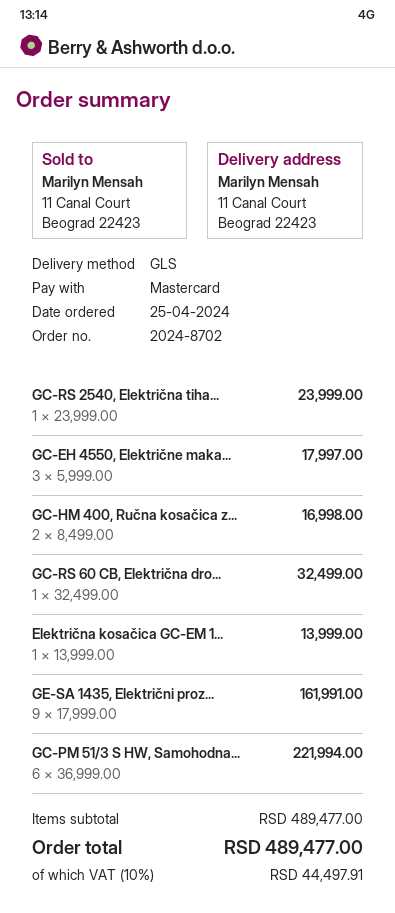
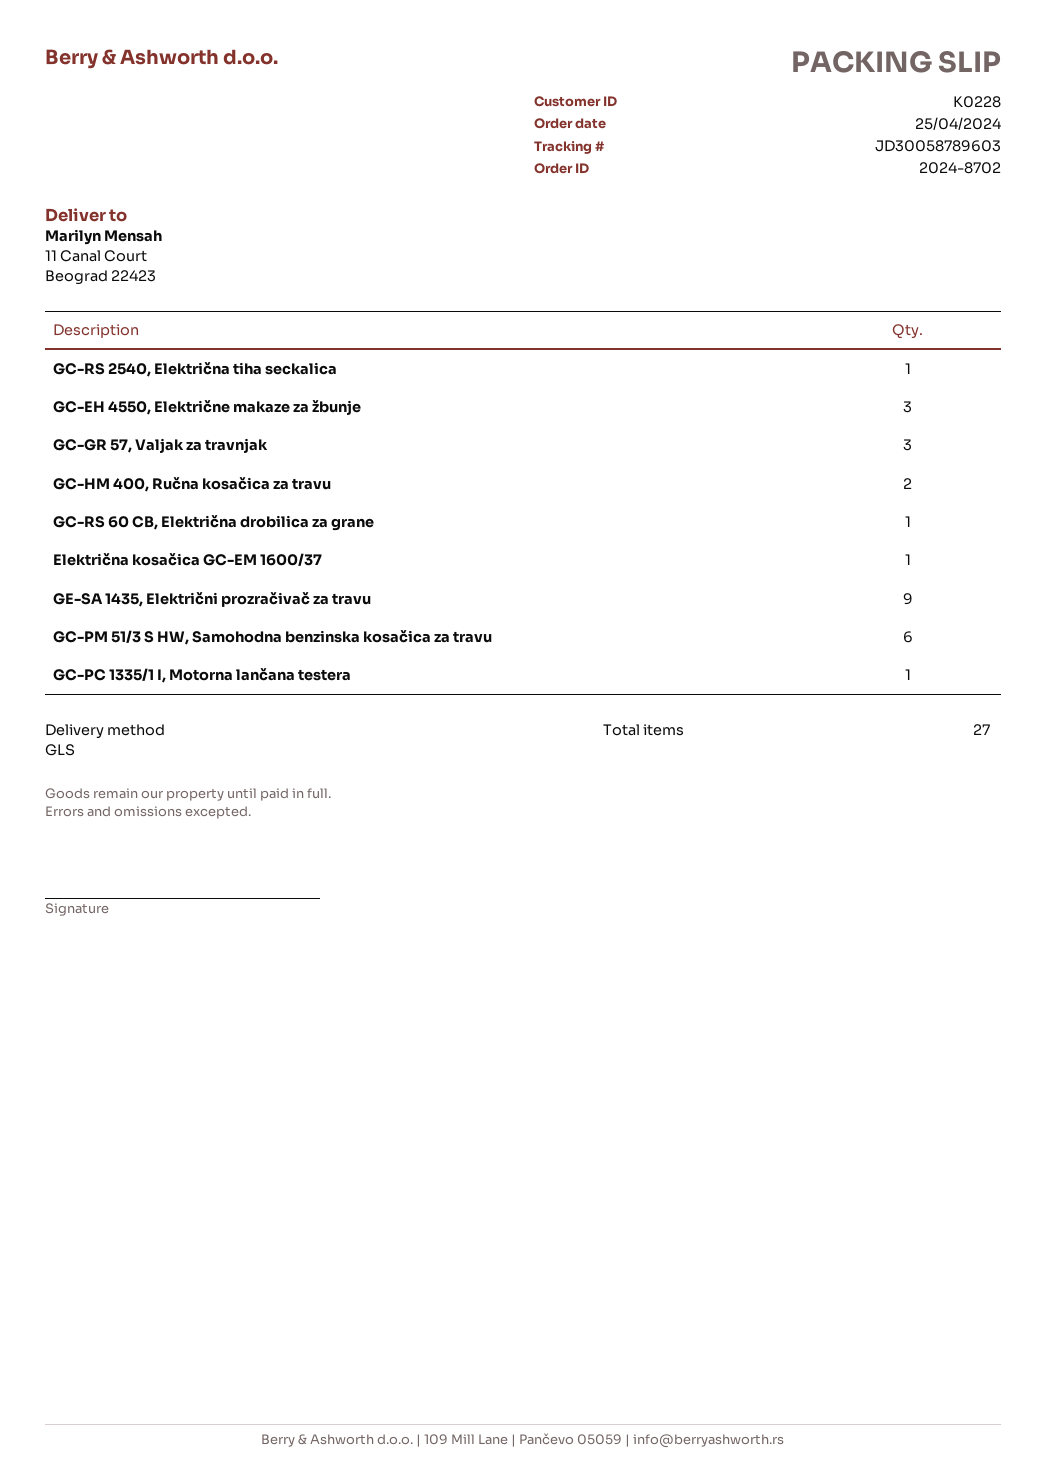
GC-GR 57, Valjak za travnjak: none -> 3
GC-PC 1335/1 I, Motorna lančana testera: none -> 1

